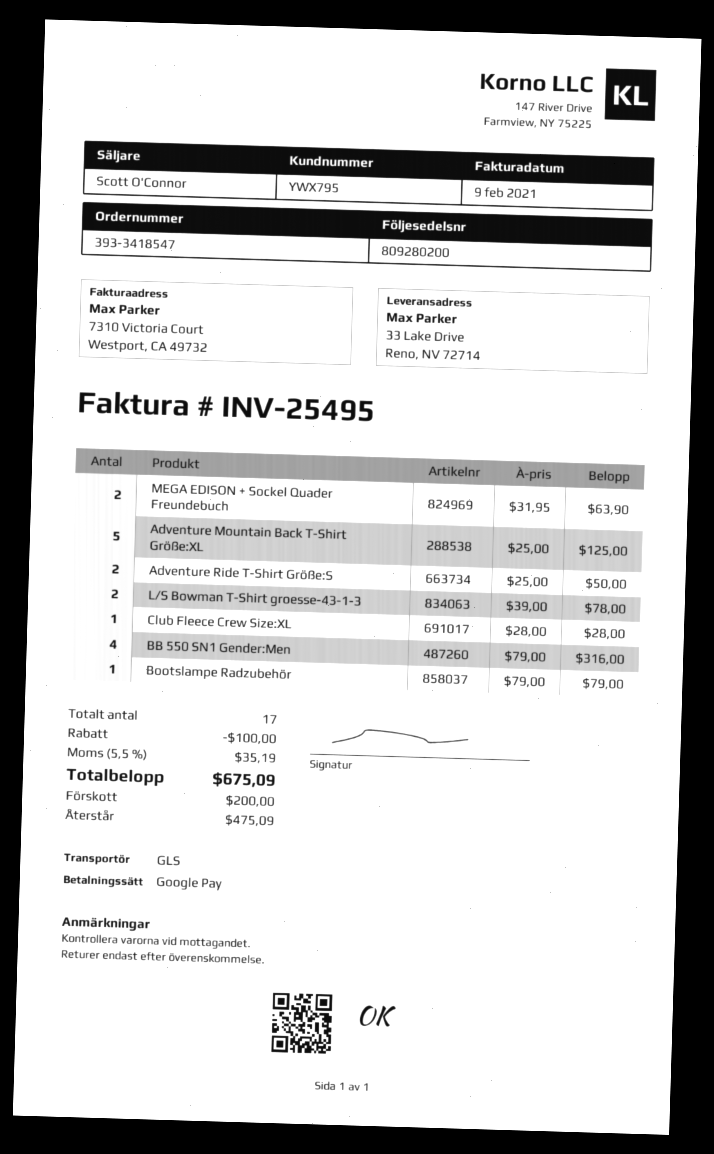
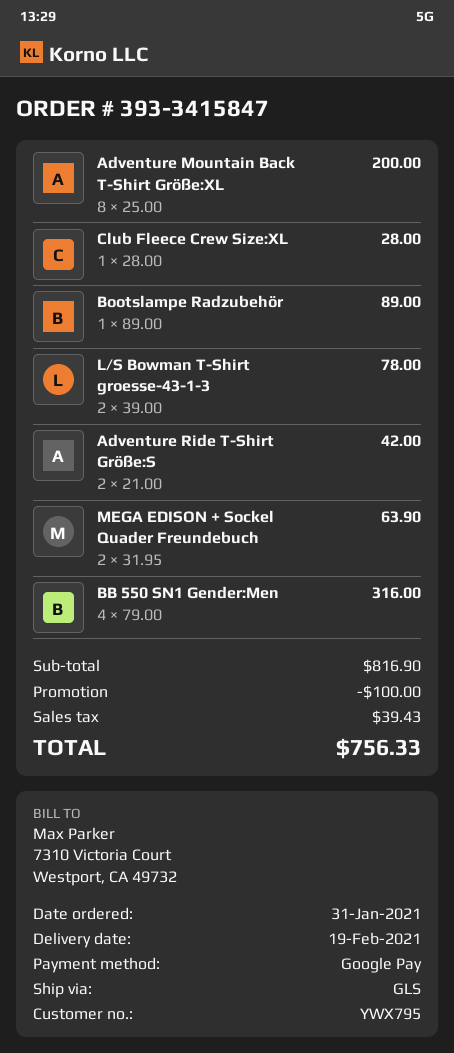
order number: 393-3418547 -> 393-3415847
Adventure Mountain Back T-Shirt Größe:XL: 5 x 25.00 = 125.00 -> 8 x 25.00 = 200.00
Adventure Ride T-Shirt Größe:S: 2 x 25.00 = 50.00 -> 2 x 21.00 = 42.00
Bootslampe Radzubehör: 1 x 79.00 = 79.00 -> 1 x 89.00 = 89.00
tax: 35.19 -> 39.43
total: 675.09 -> 756.33

